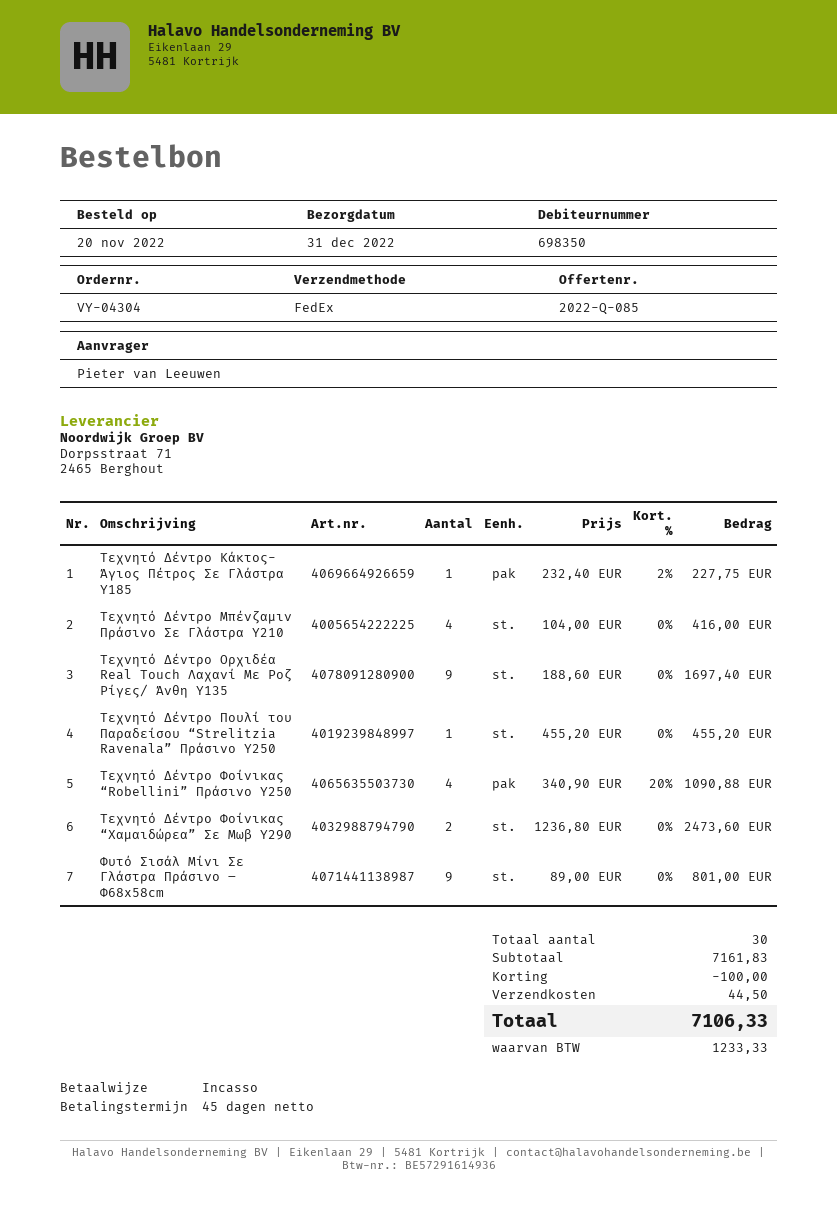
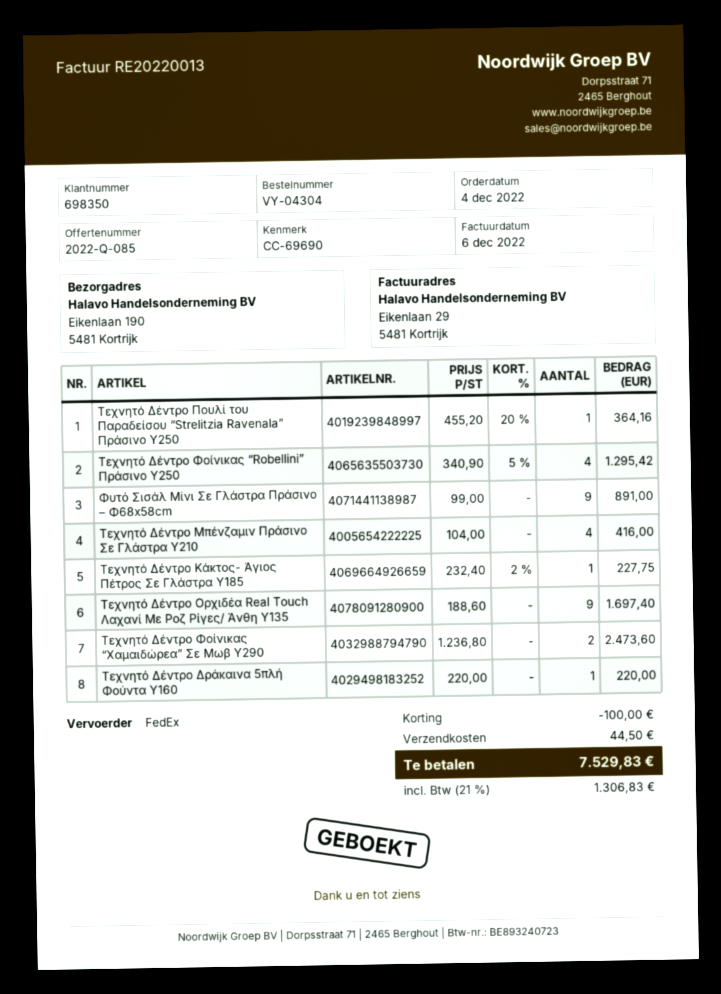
order date: 2022-11-20 -> 2022-12-04
Τεχνητό Δέντρο Πουλί του Παραδείσου “Strelitzia Ravenala” Πράσινο Υ250: 1 x 455.20 = 455.20 -> 1 x 455.20 - 20% = 364.16
Τεχνητό Δέντρο Φοίνικας “Robellini” Πράσινο Υ250: 4 x 340.90 - 20% = 1090.88 -> 4 x 340.90 - 5% = 1295.42
Φυτό Σισάλ Μίνι Σε Γλάστρα Πράσινο – Φ68x58cm: 9 x 89.00 = 801.00 -> 9 x 99.00 = 891.00
Τεχνητό Δέντρο Δράκαινα 5πλή Φούντα Υ160: none -> 1 x 220.00 = 220.00
tax: 1233.33 -> 1306.83
total: 7106.33 -> 7529.83

